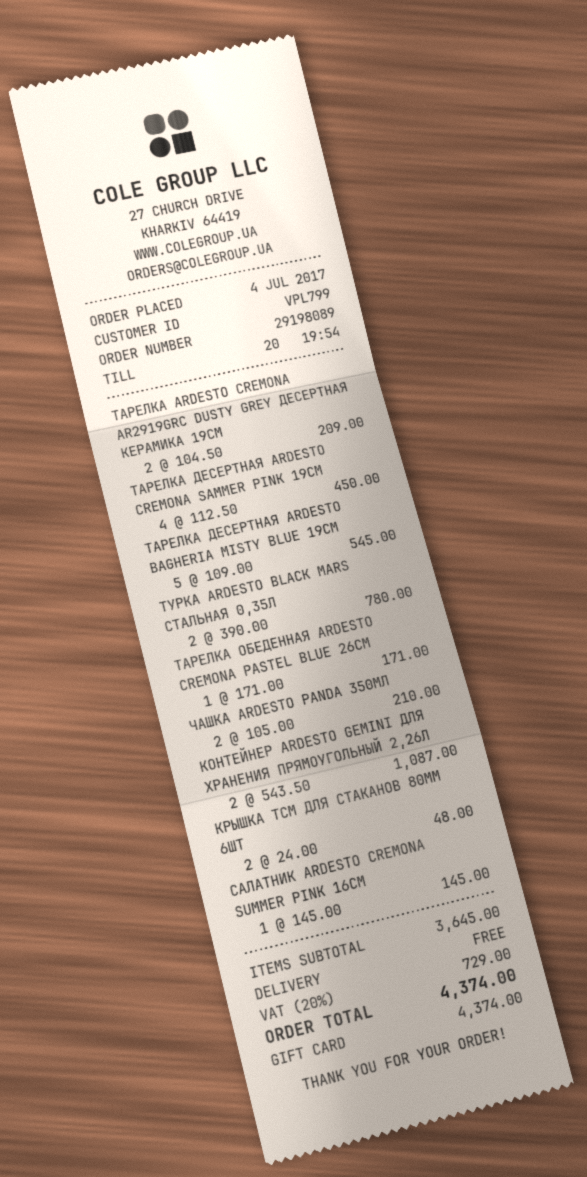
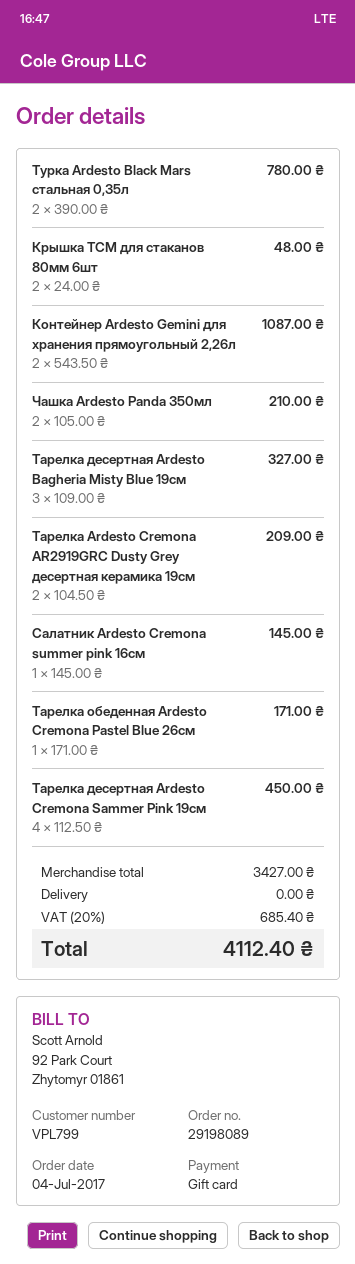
ТАРЕЛКА ДЕСЕРТНАЯ ARDESTO BAGHERIA MISTY BLUE 19СМ: 5 x 109.00 = 545.00 -> 3 x 109.00 = 327.00
subtotal: 3645.00 -> 3427.00
tax: 20% = 729.00 -> 20% = 685.40
total: 4374.00 -> 4112.40

